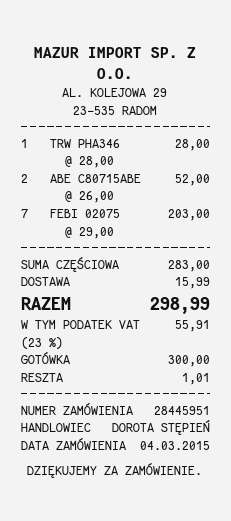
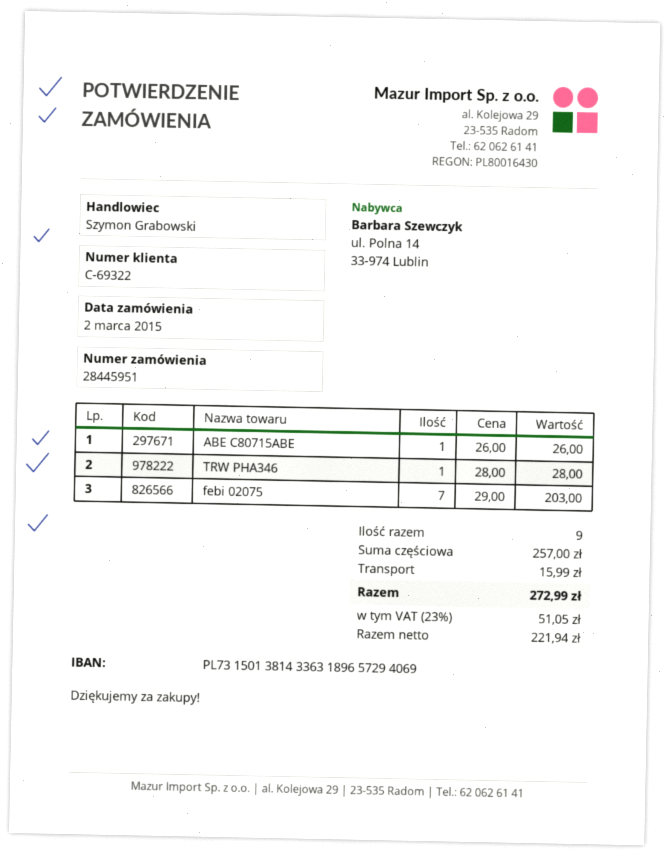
order date: 2015-03-04 -> 2015-03-02
sales rep: DOROTA STĘPIEŃ -> Szymon Grabowski
ABE C80715ABE: 2 x 26.00 = 52.00 -> 1 x 26.00 = 26.00
subtotal: 283.00 -> 257.00
tax: 23% = 55.91 -> 23% = 51.05
total: 298.99 -> 272.99

